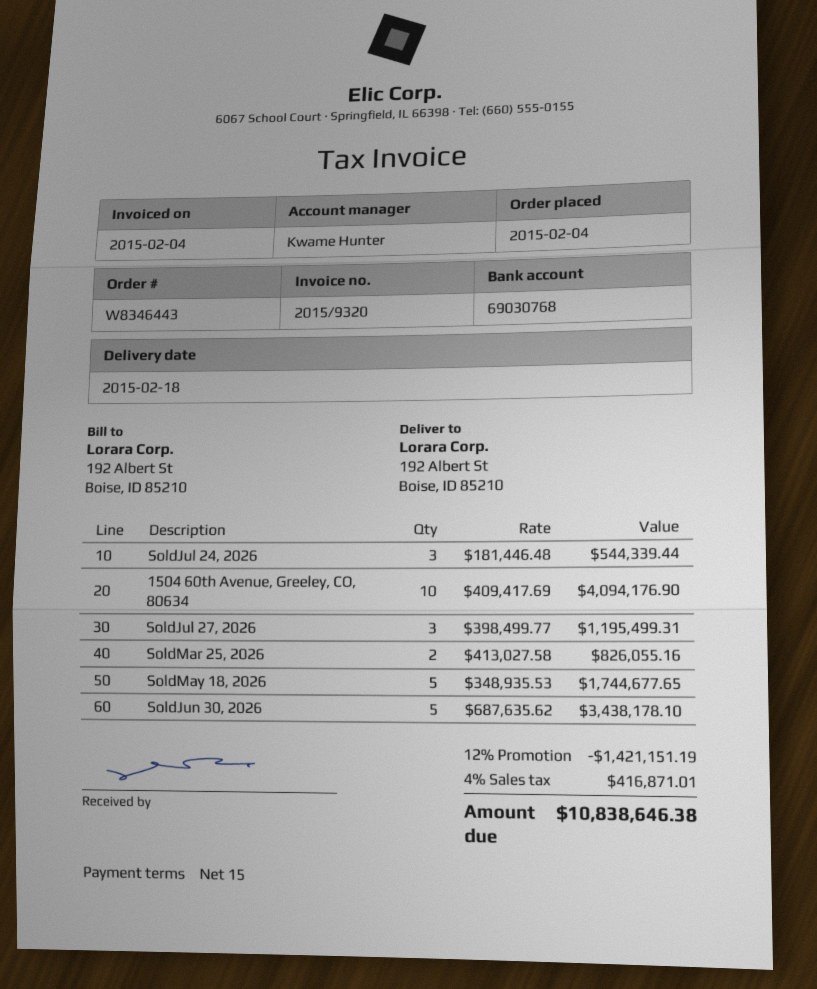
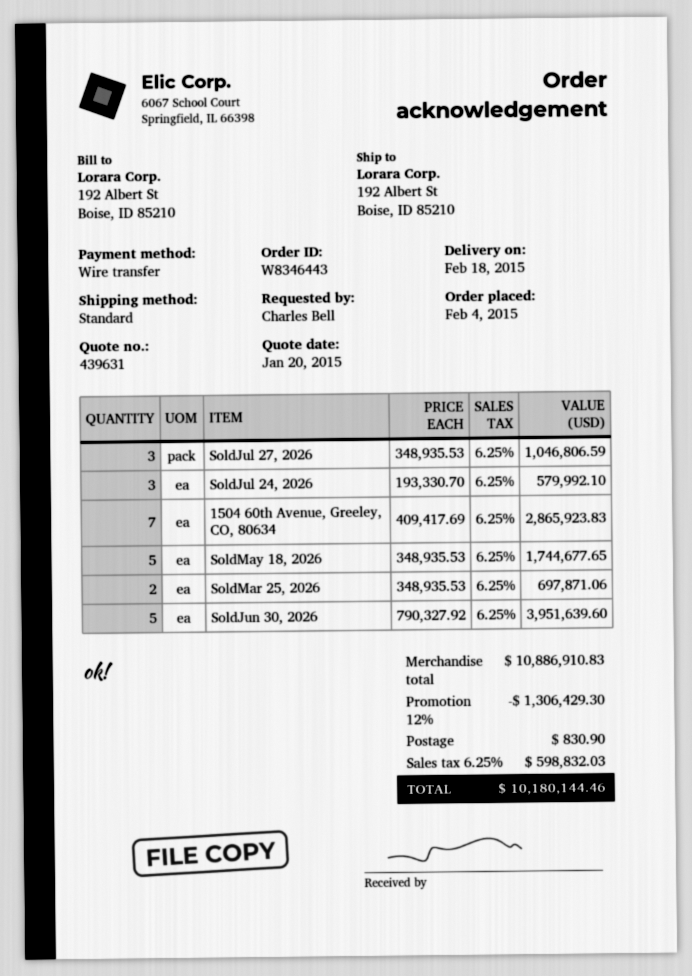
SoldJul 24, 2026: 3 x 181446.48 = 544339.44 -> 3 x 193330.70 = 579992.10
1504 60th Avenue, Greeley, CO, 80634: 10 x 409417.69 = 4094176.90 -> 7 x 409417.69 = 2865923.83
SoldJul 27, 2026: 3 x 398499.77 = 1195499.31 -> 3 x 348935.53 = 1046806.59
SoldMar 25, 2026: 2 x 413027.58 = 826055.16 -> 2 x 348935.53 = 697871.06
SoldJun 30, 2026: 5 x 687635.62 = 3438178.10 -> 5 x 790327.92 = 3951639.60
discount: 12% = 1421151.19 -> 12% = 1306429.30
shipping: none -> 830.90
tax: 4% = 416871.01 -> 6.25% = 598832.03
total: 10838646.38 -> 10180144.46

